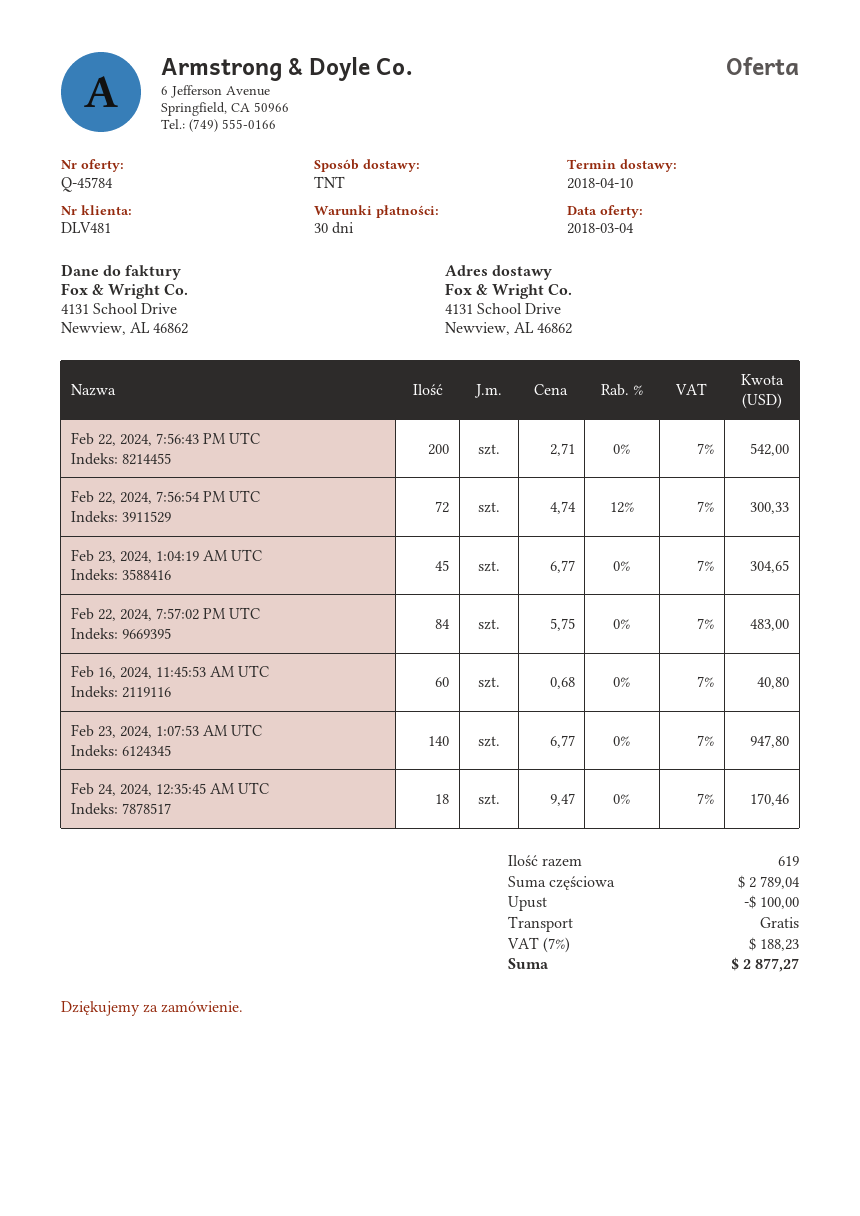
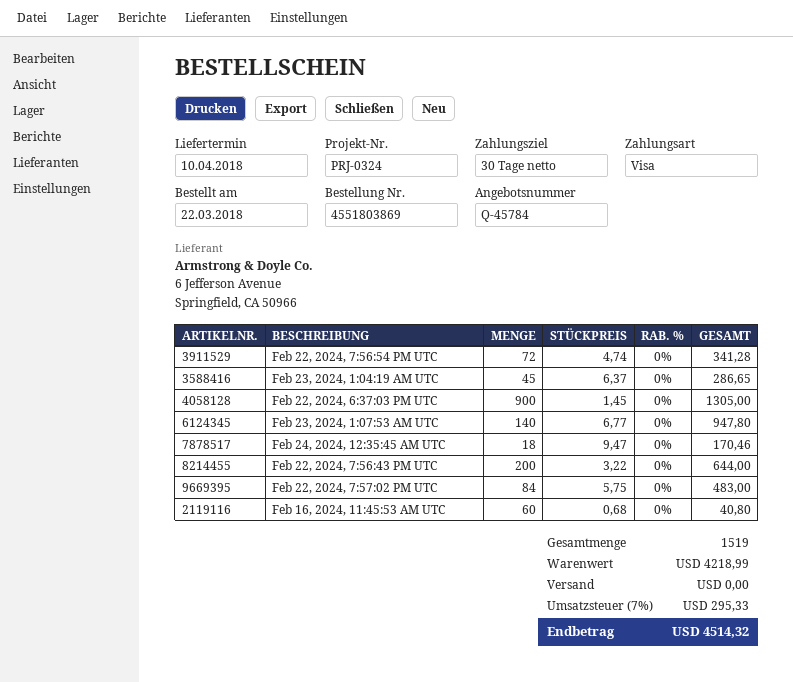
Feb 22, 2024, 7:56:43 PM UTC: 200 x 2.71 = 542.00 -> 200 x 3.22 = 644.00
Feb 22, 2024, 7:56:54 PM UTC: 72 x 4.74 - 12% = 300.33 -> 72 x 4.74 = 341.28
Feb 23, 2024, 1:04:19 AM UTC: 45 x 6.77 = 304.65 -> 45 x 6.37 = 286.65
Feb 22, 2024, 6:37:03 PM UTC: none -> 900 x 1.45 = 1305.00
total quantity: 619 -> 1519
subtotal: 2789.04 -> 4218.99
discount: 100.00 -> none
tax: 7% = 188.23 -> 7% = 295.33
total: 2877.27 -> 4514.32

